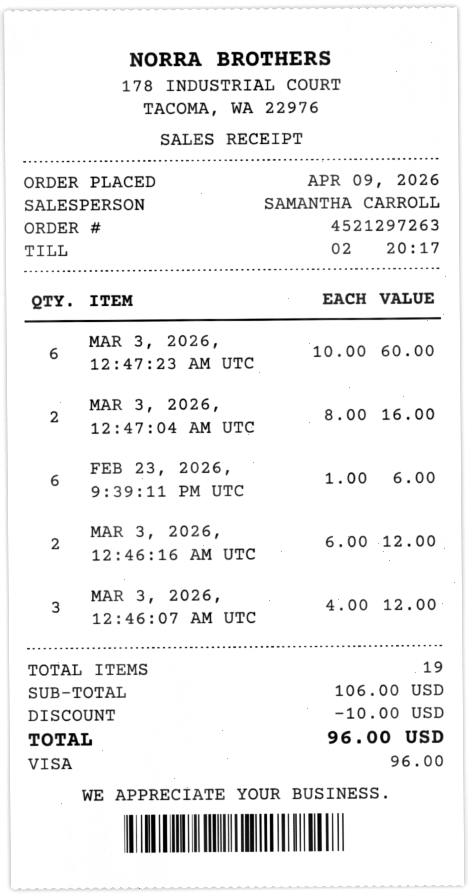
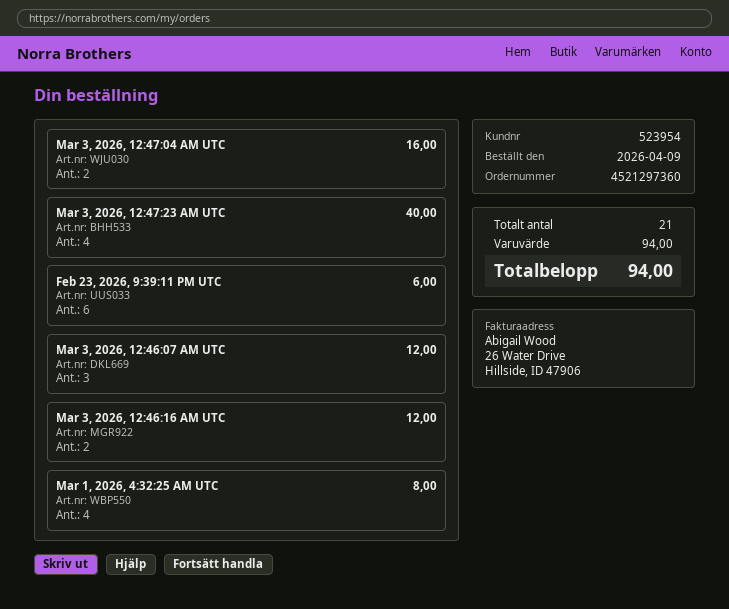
order number: 4521297263 -> 4521297360
MAR 3, 2026, 12:47:23 AM UTC: 6 for 60.00 -> 4 for 40.00
Mar 1, 2026, 4:32:25 AM UTC: none -> 4 for 8.00
total quantity: 19 -> 21
subtotal: 106.00 -> 94.00
discount: 10.00 -> none
total: 96.00 -> 94.00

